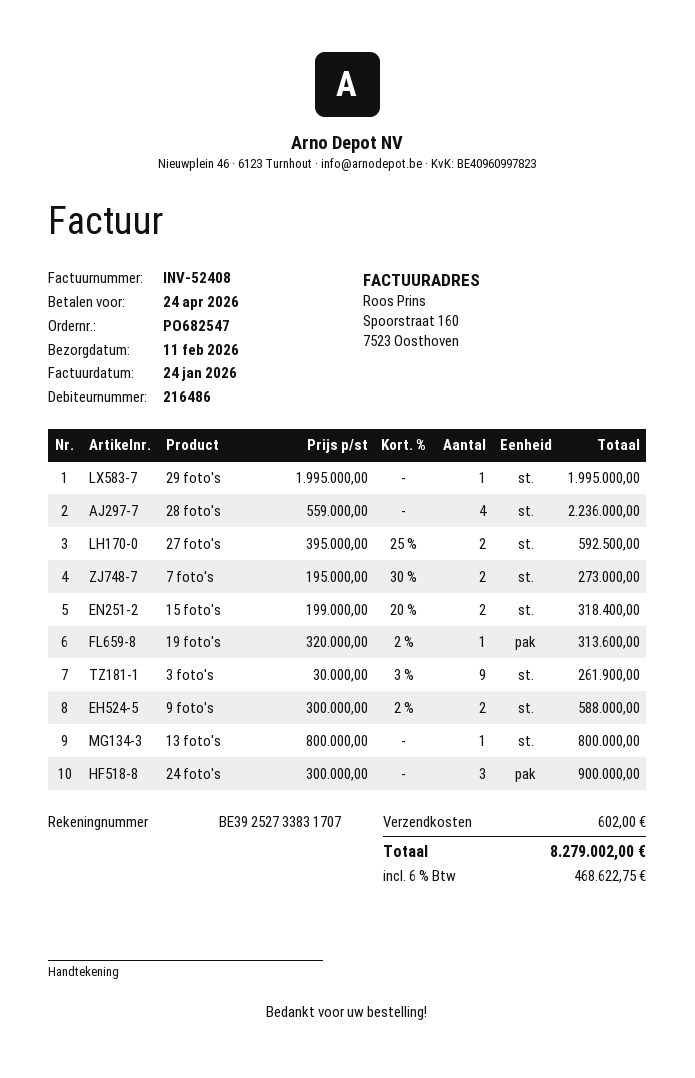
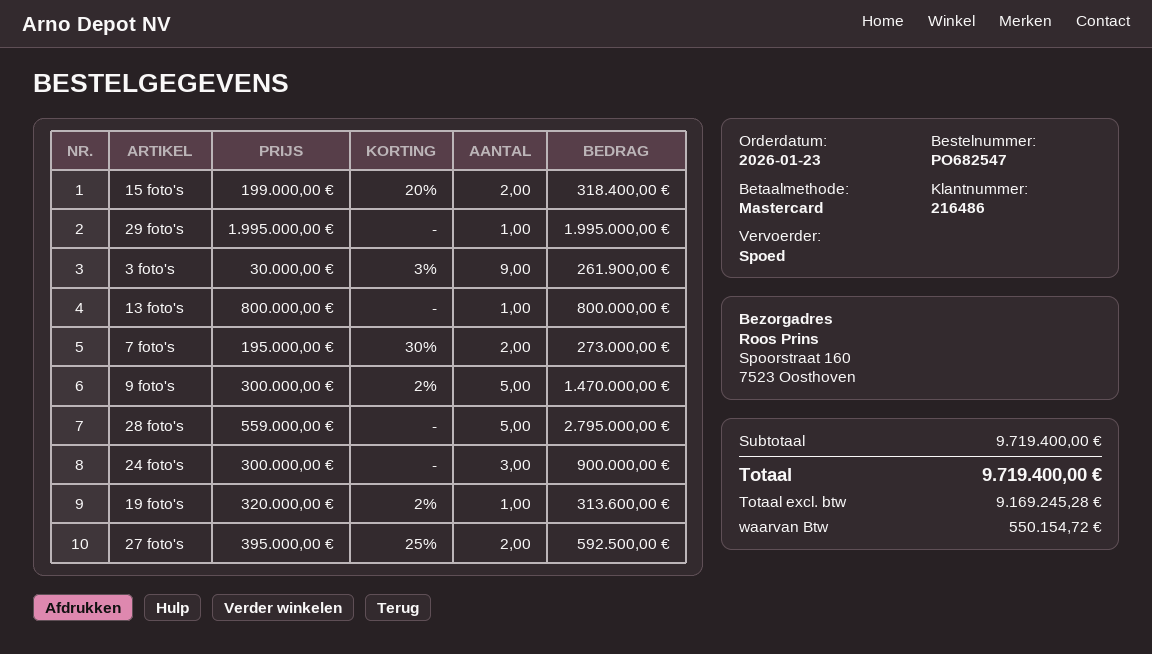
28 foto's: 4 x 559000.00 = 2236000.00 -> 5 x 559000.00 = 2795000.00
9 foto's: 2 x 300000.00 - 2% = 588000.00 -> 5 x 300000.00 - 2% = 1470000.00
shipping: 602.00 -> none
tax: 468622.75 -> 550154.72
total: 8279002.00 -> 9719400.00

